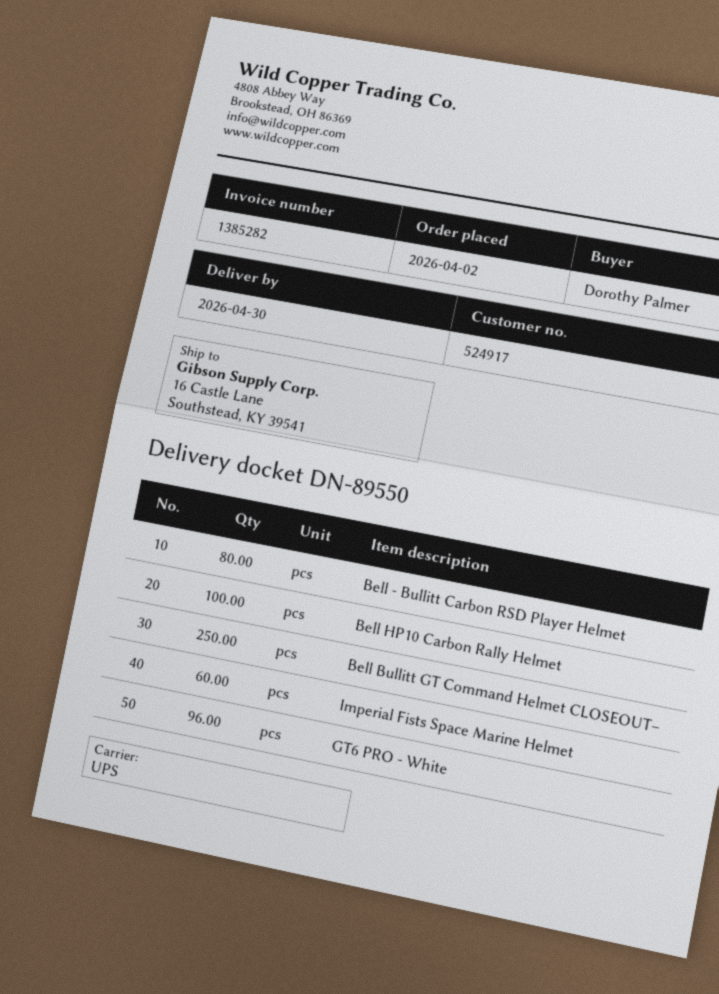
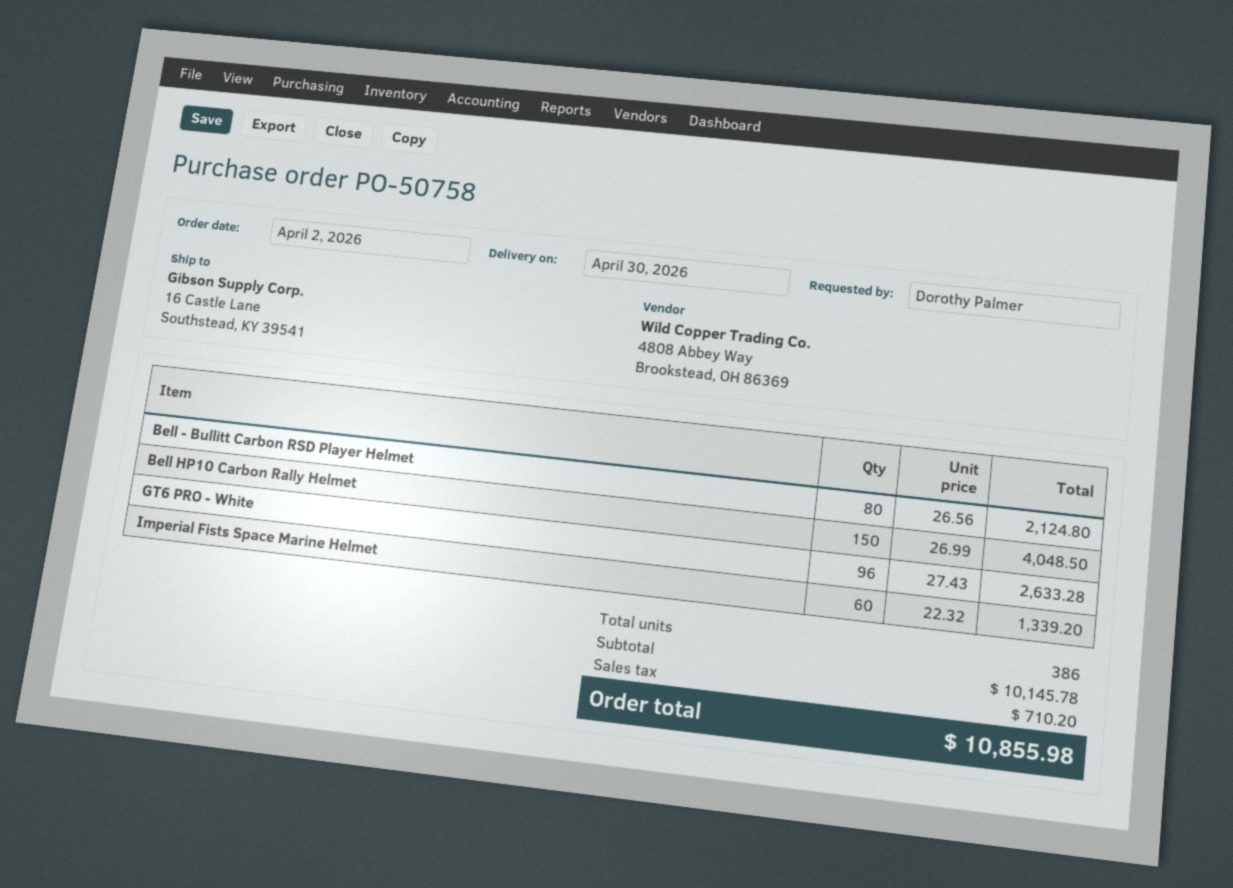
Bell HP10 Carbon Rally Helmet: 100 -> 150
Bell Bullitt GT Command Helmet CLOSEOUT–: 250 -> none

